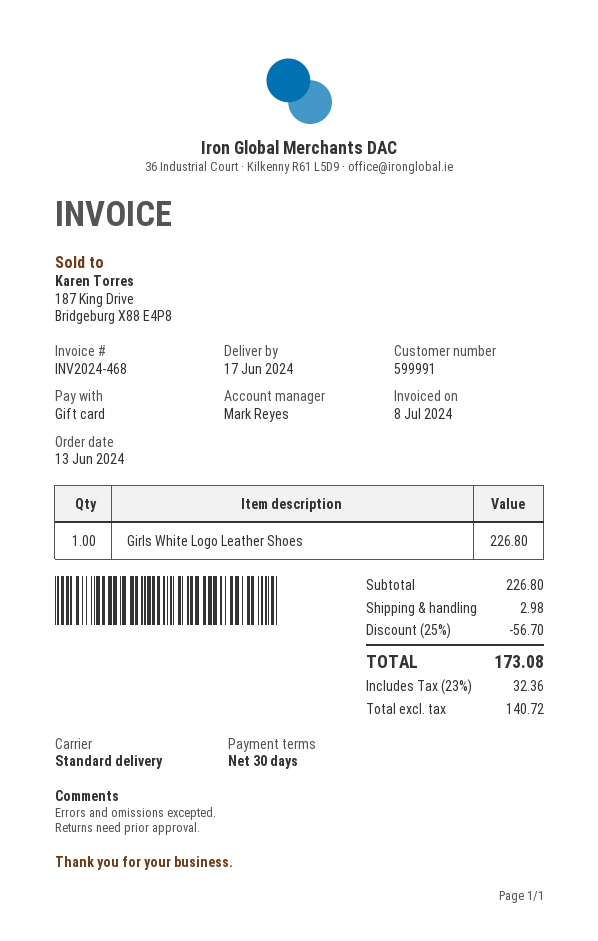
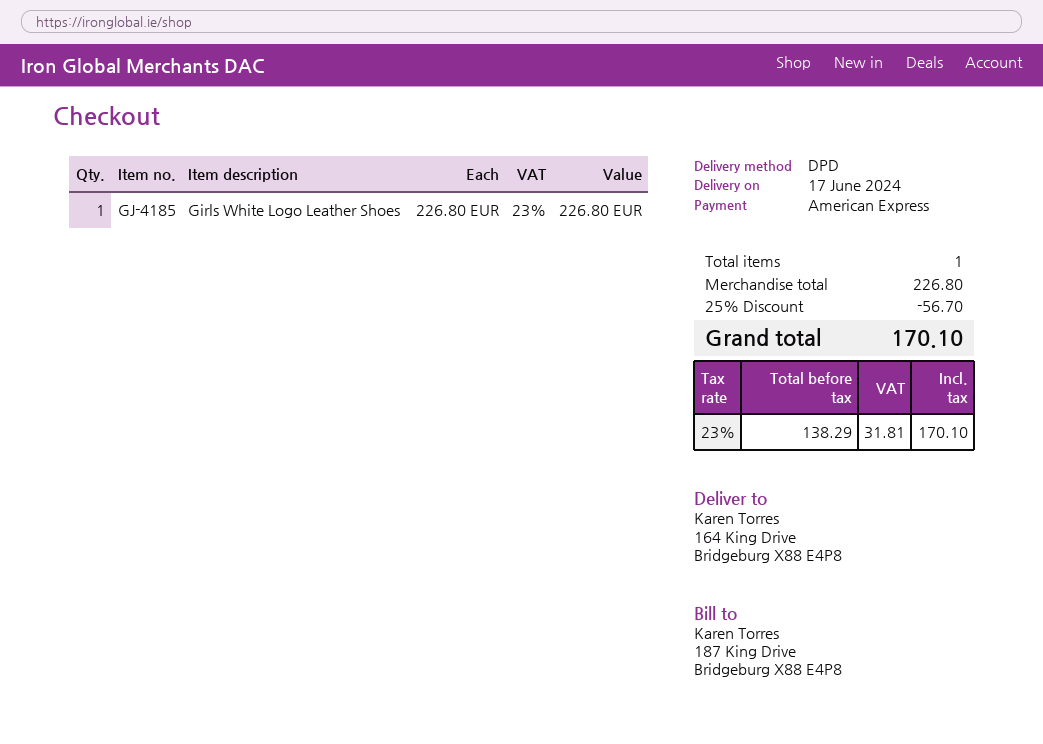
payment method: gift card -> American Express
shipping method: standard -> DPD
shipping: 2.98 -> none
net: 140.72 -> 138.29
tax: 23% = 32.36 -> 23% = 31.81
total: 173.08 -> 170.10

